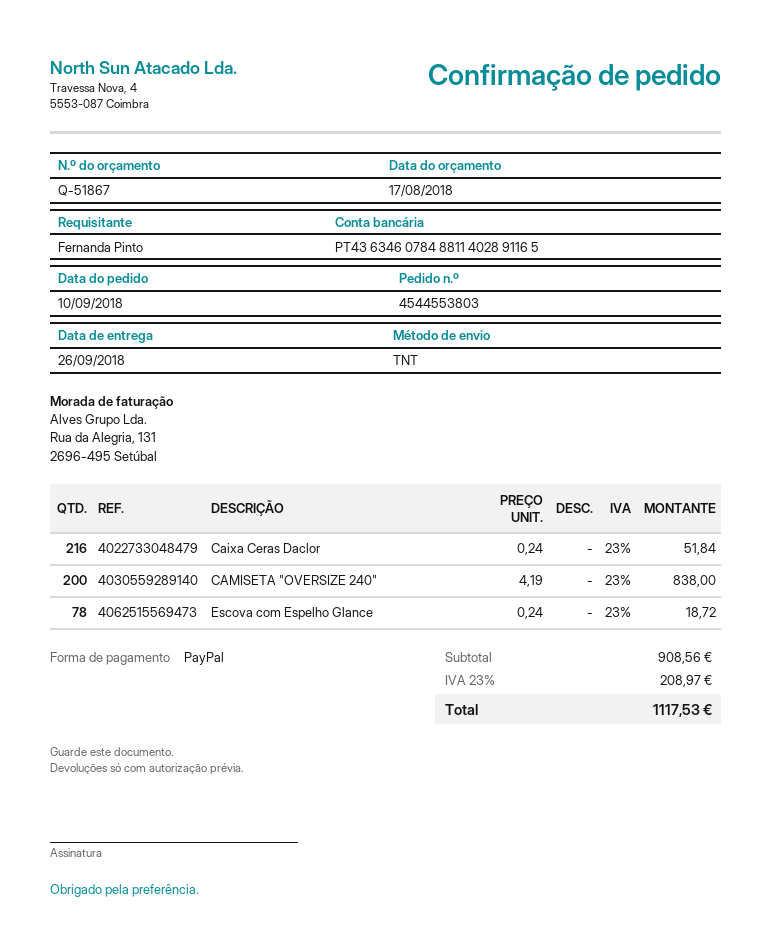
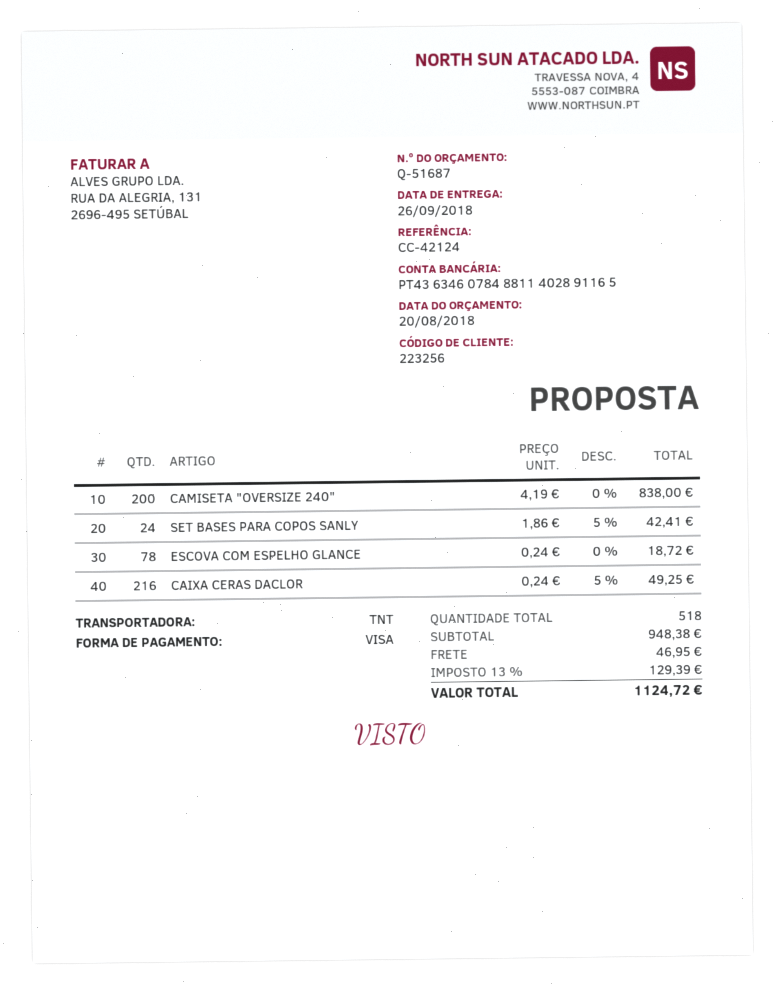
quote number: Q-51867 -> Q-51687
quote date: 2018-08-17 -> 2018-08-20
payment method: PayPal -> Visa
Caixa Ceras Daclor: 216 x 0.24 = 51.84 -> 216 x 0.24 - 5% = 49.25
SET BASES PARA COPOS SANLY: none -> 24 x 1.86 - 5% = 42.41
subtotal: 908.56 -> 948.38
shipping: none -> 46.95
tax: 23% = 208.97 -> 13% = 129.39
total: 1117.53 -> 1124.72

